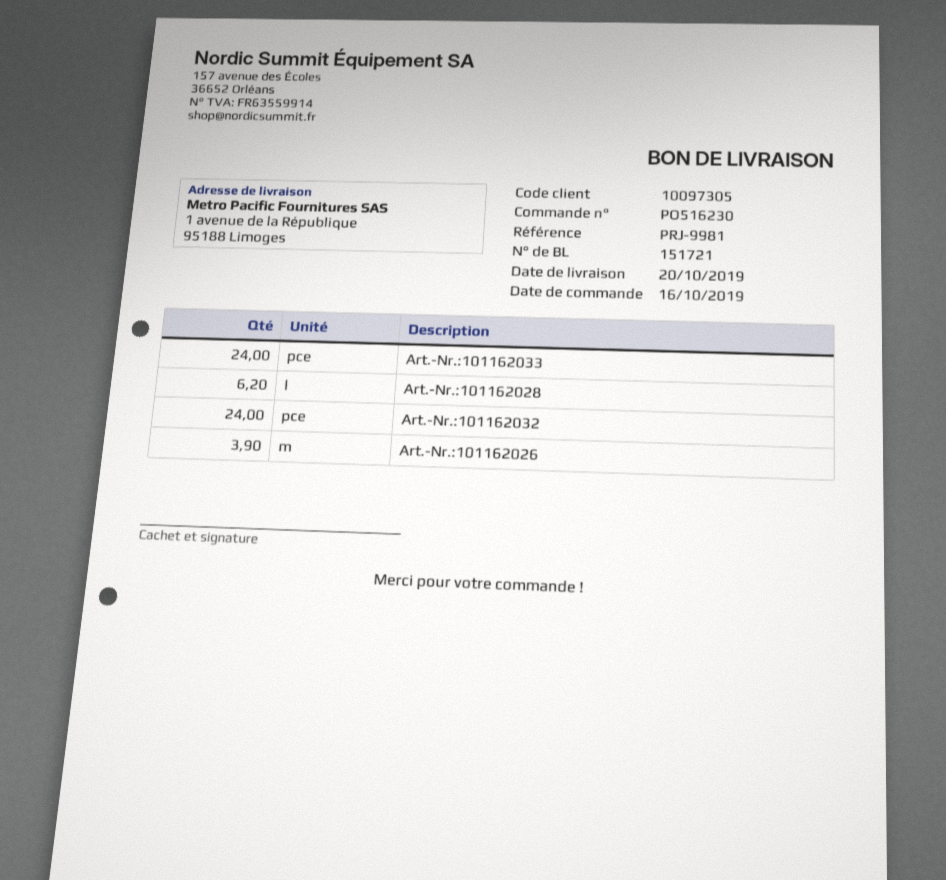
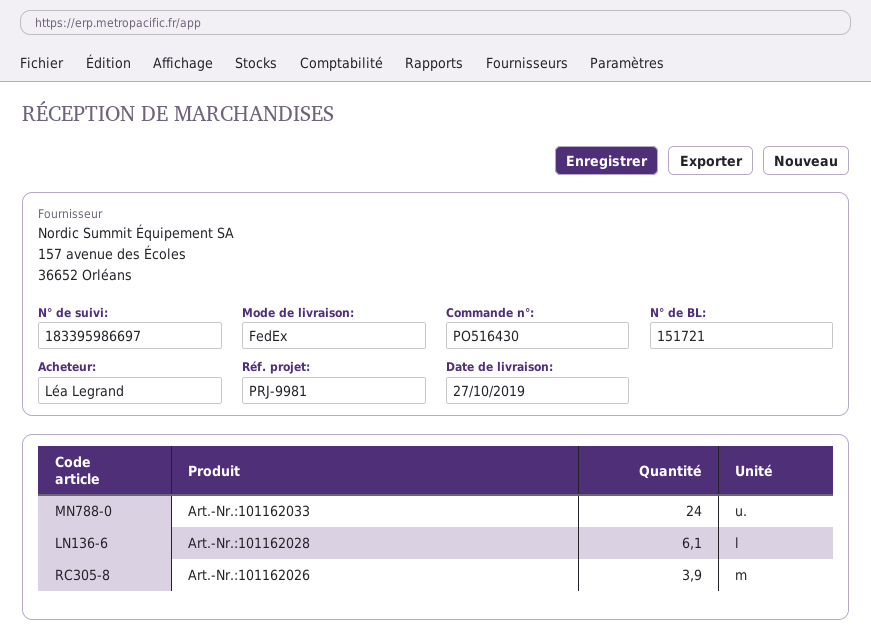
order number: PO516230 -> PO516430
delivery date: 2019-10-20 -> 2019-10-27
Art.-Nr.:101162028: 6.2 -> 6.1
Art.-Nr.:101162032: 24 -> none

